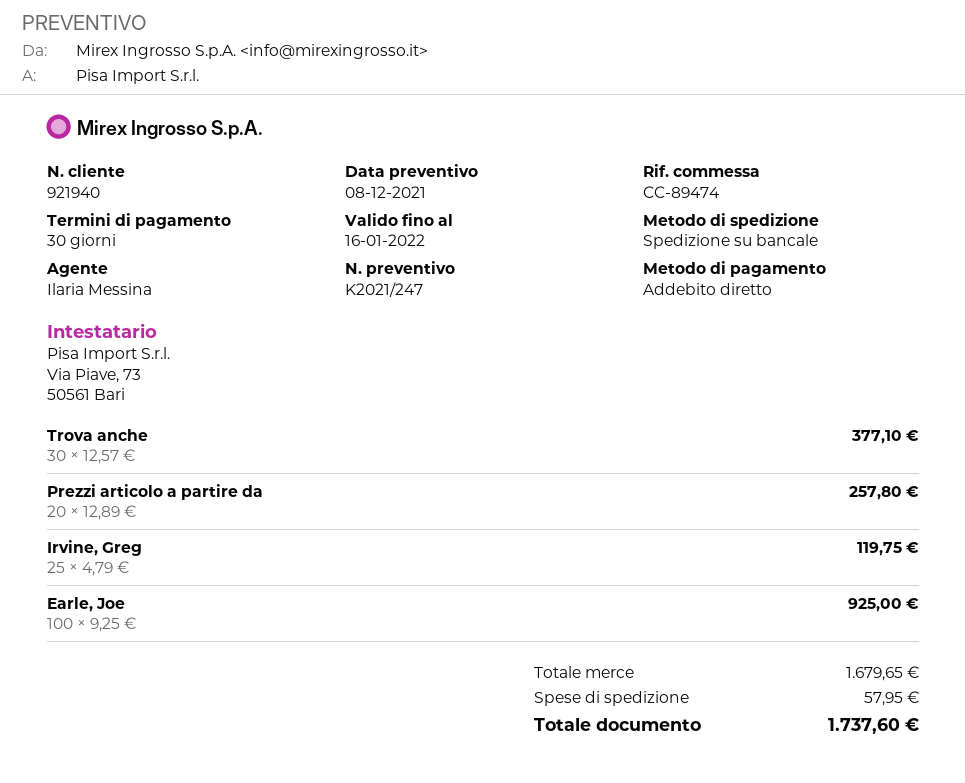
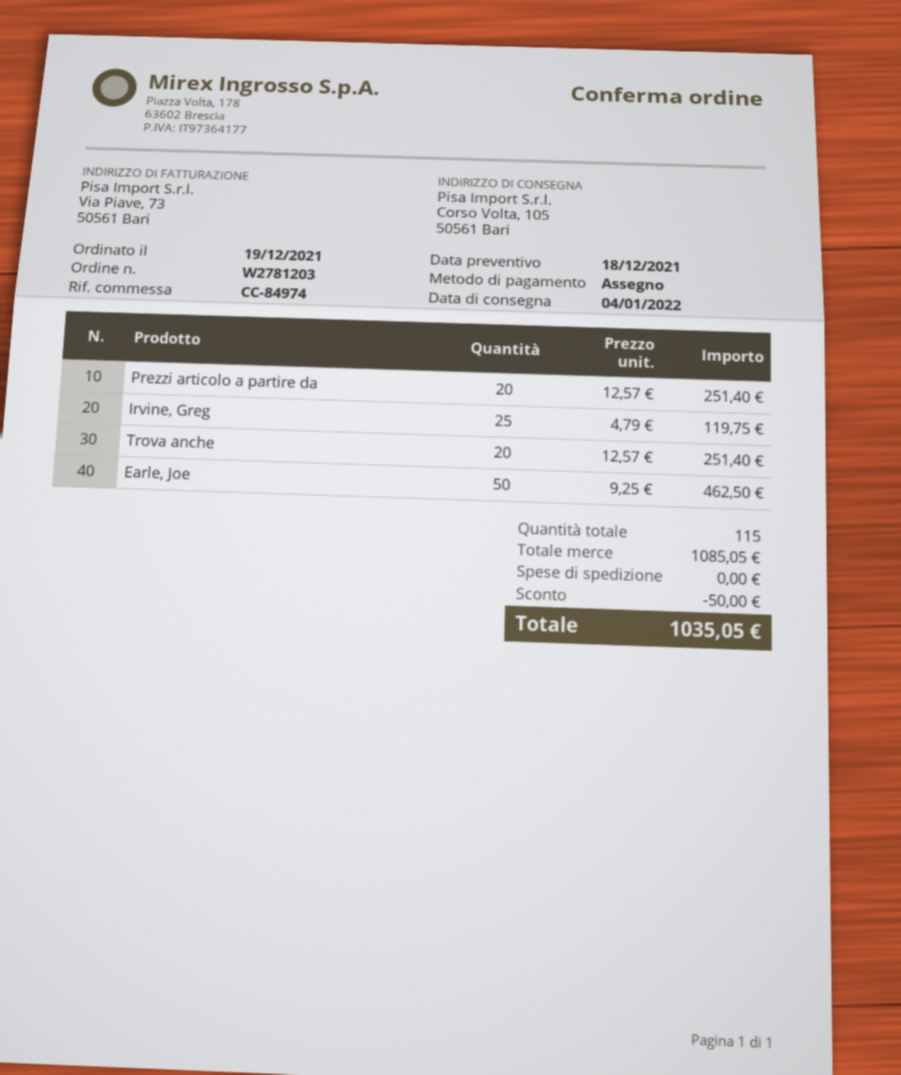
quote date: 2021-12-08 -> 2021-12-18
reference: CC-89474 -> CC-84974
payment method: direct debit -> cheque
Trova anche: 30 x 12.57 = 377.10 -> 20 x 12.57 = 251.40
Prezzi articolo a partire da: 20 x 12.89 = 257.80 -> 20 x 12.57 = 251.40
Earle, Joe: 100 x 9.25 = 925.00 -> 50 x 9.25 = 462.50
subtotal: 1679.65 -> 1085.05
discount: none -> 50.00
shipping: 57.95 -> 0.00
total: 1737.60 -> 1035.05

